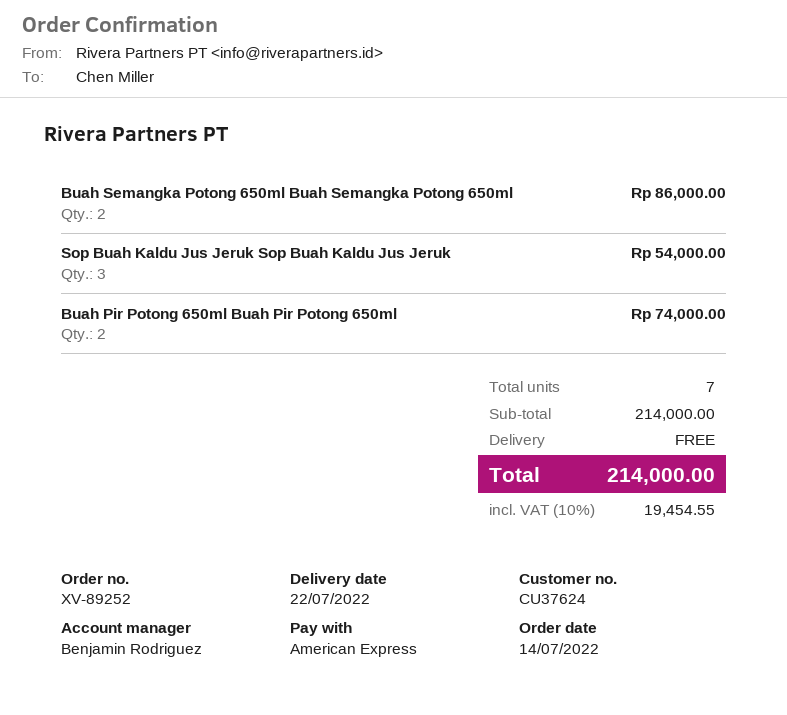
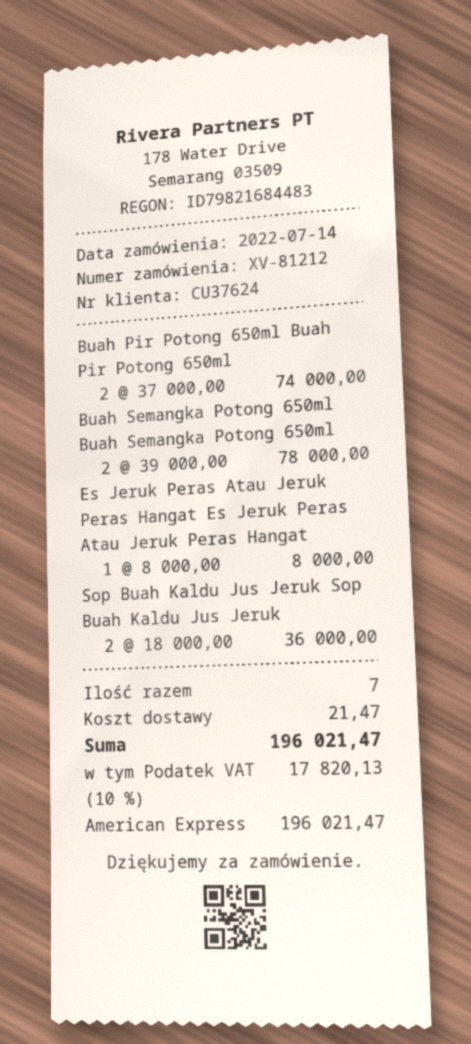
order number: XV-89252 -> XV-81212
Buah Semangka Potong 650ml Buah Semangka Potong 650ml: 2 for 86000.00 -> 2 for 78000.00
Sop Buah Kaldu Jus Jeruk Sop Buah Kaldu Jus Jeruk: 3 for 54000.00 -> 2 for 36000.00
Es Jeruk Peras Atau Jeruk Peras Hangat Es Jeruk Peras Atau Jeruk Peras Hangat: none -> 1 for 8000.00
shipping: 0.00 -> 21.47
tax: 10% = 19454.55 -> 10% = 17820.13
total: 214000.00 -> 196021.47

